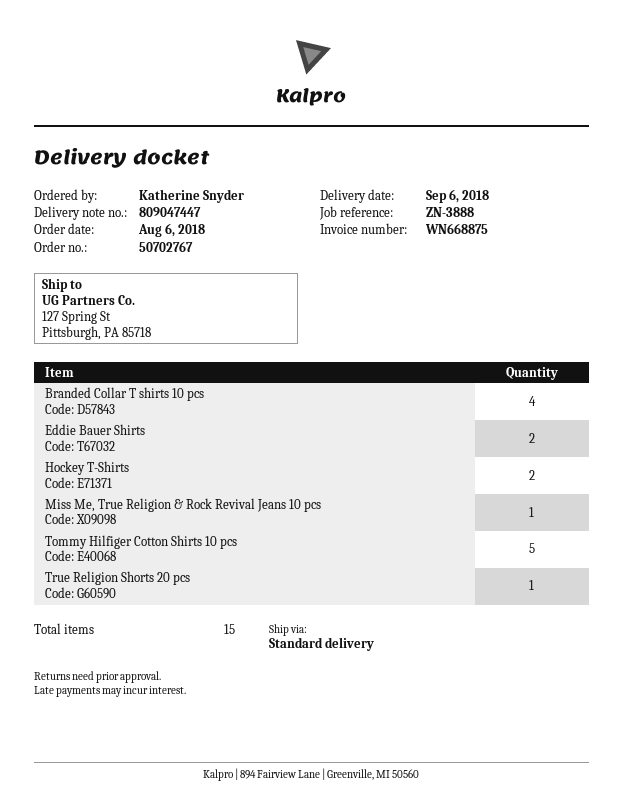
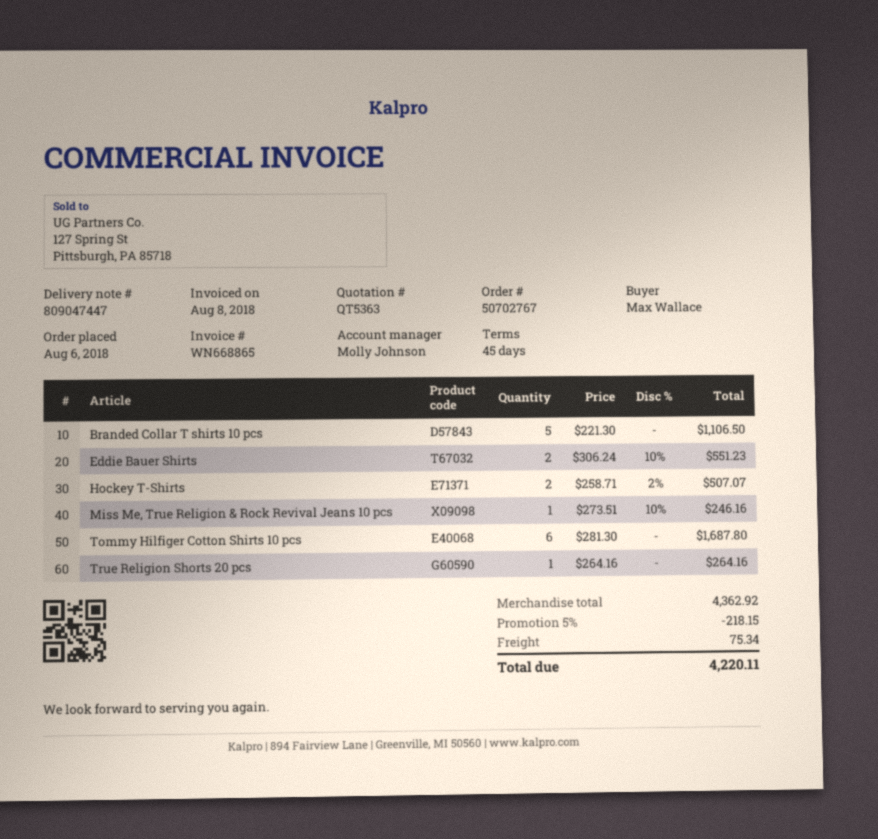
invoice number: WN668875 -> WN668865
ordered by: Katherine Snyder -> Max Wallace
Branded Collar T shirts 10 pcs: 4 -> 5
Tommy Hilfiger Cotton Shirts 10 pcs: 5 -> 6

